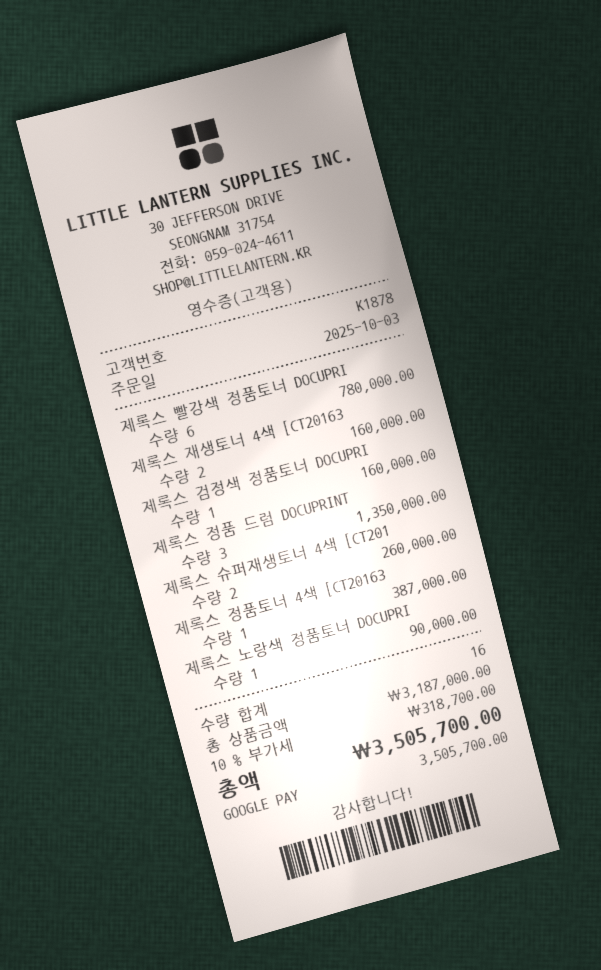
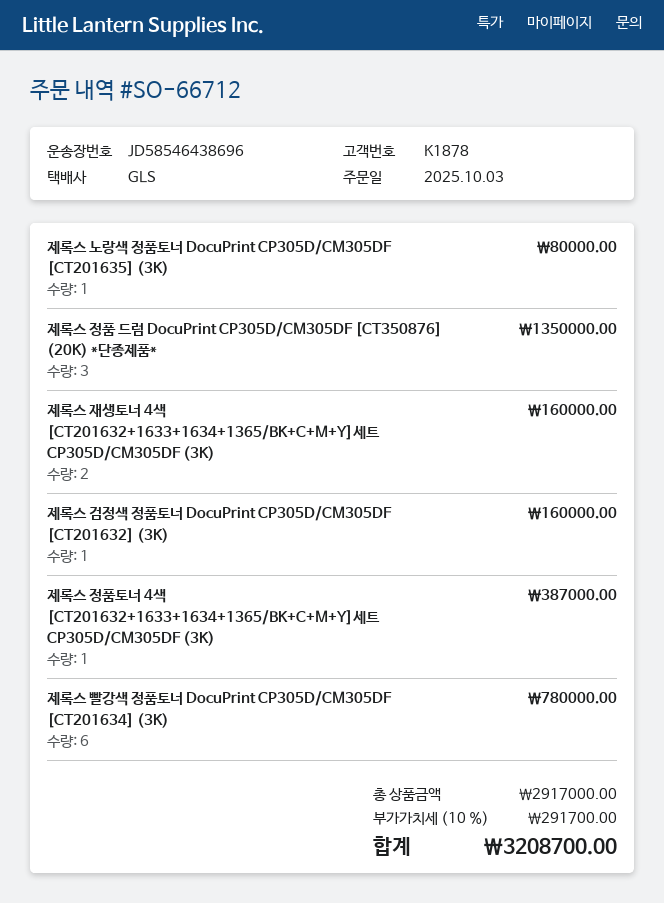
제록스 슈퍼재생토너 4색 [CT201: 2 for 260000.00 -> none
제록스 노랑색 정품토너 DOCUPRI: 1 for 90000.00 -> 1 for 80000.00
subtotal: 3187000.00 -> 2917000.00
tax: 10% = 318700.00 -> 10% = 291700.00
total: 3505700.00 -> 3208700.00

